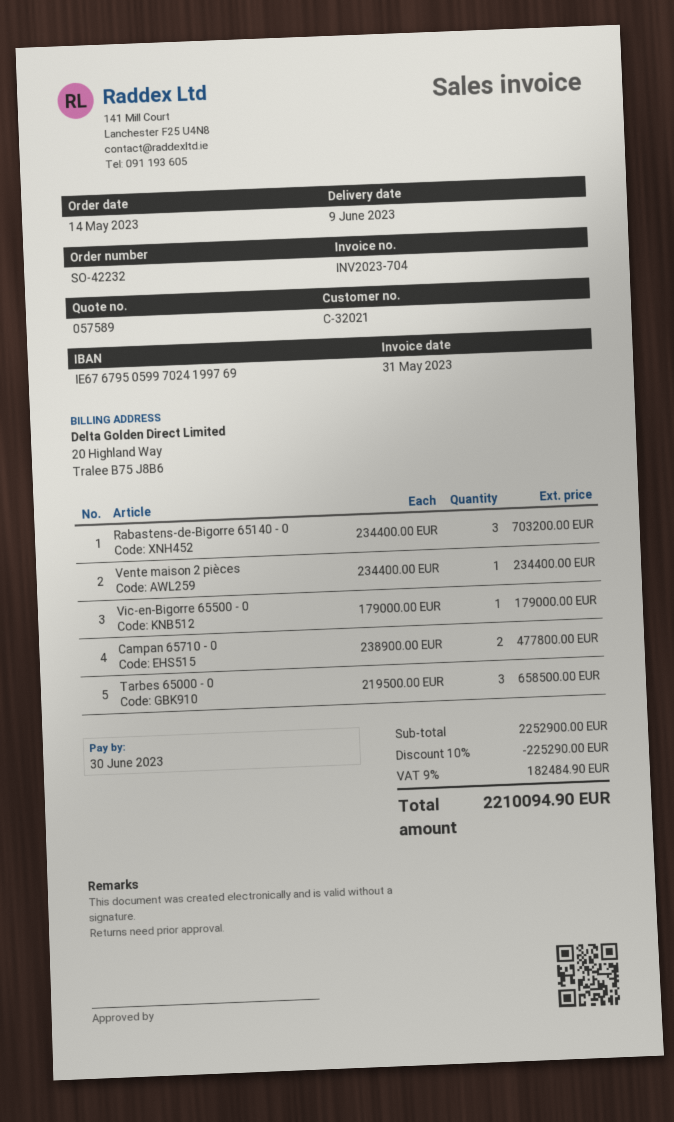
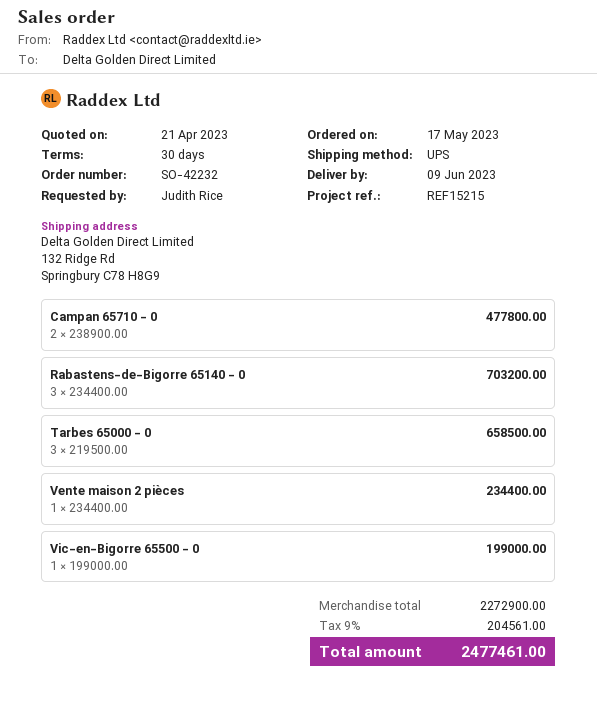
order date: 2023-05-14 -> 2023-05-17
Vic-en-Bigorre 65500 - 0: 1 x 179000.00 = 179000.00 -> 1 x 199000.00 = 199000.00
subtotal: 2252900.00 -> 2272900.00
discount: 10% = 225290.00 -> none
tax: 9% = 182484.90 -> 9% = 204561.00
total: 2210094.90 -> 2477461.00

